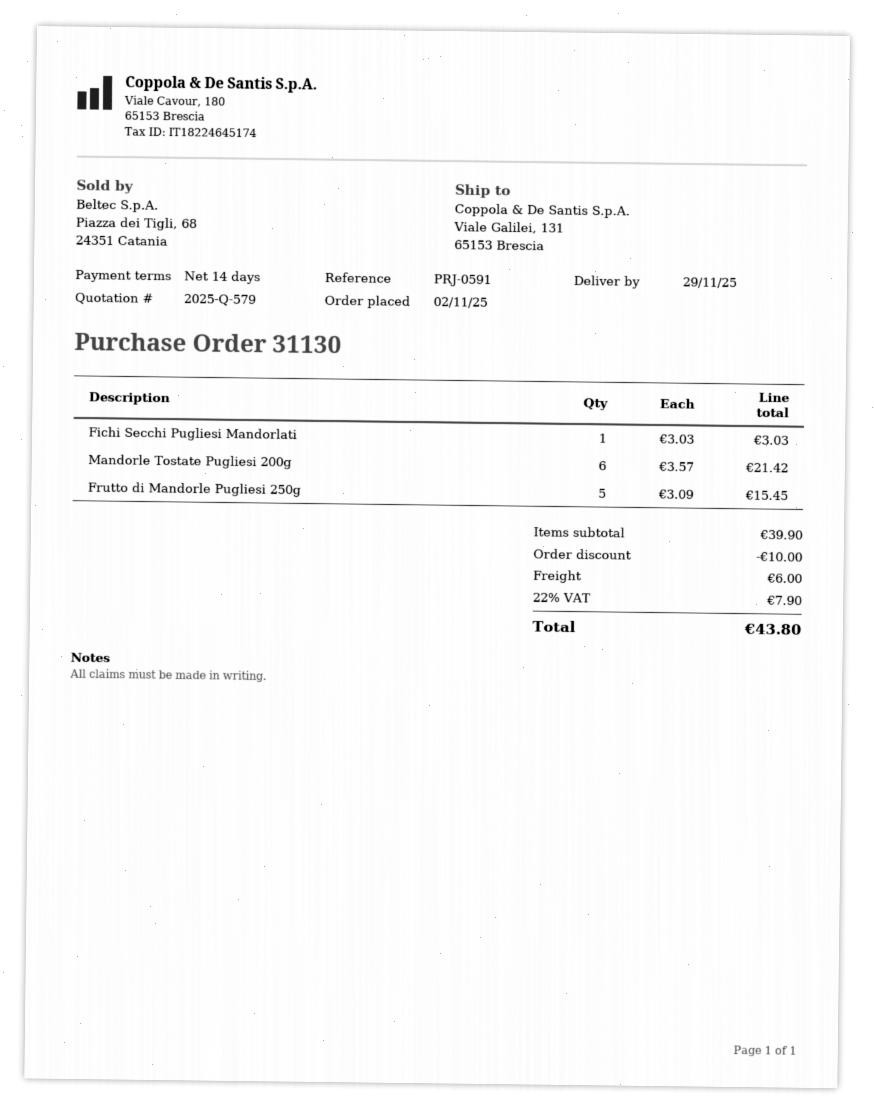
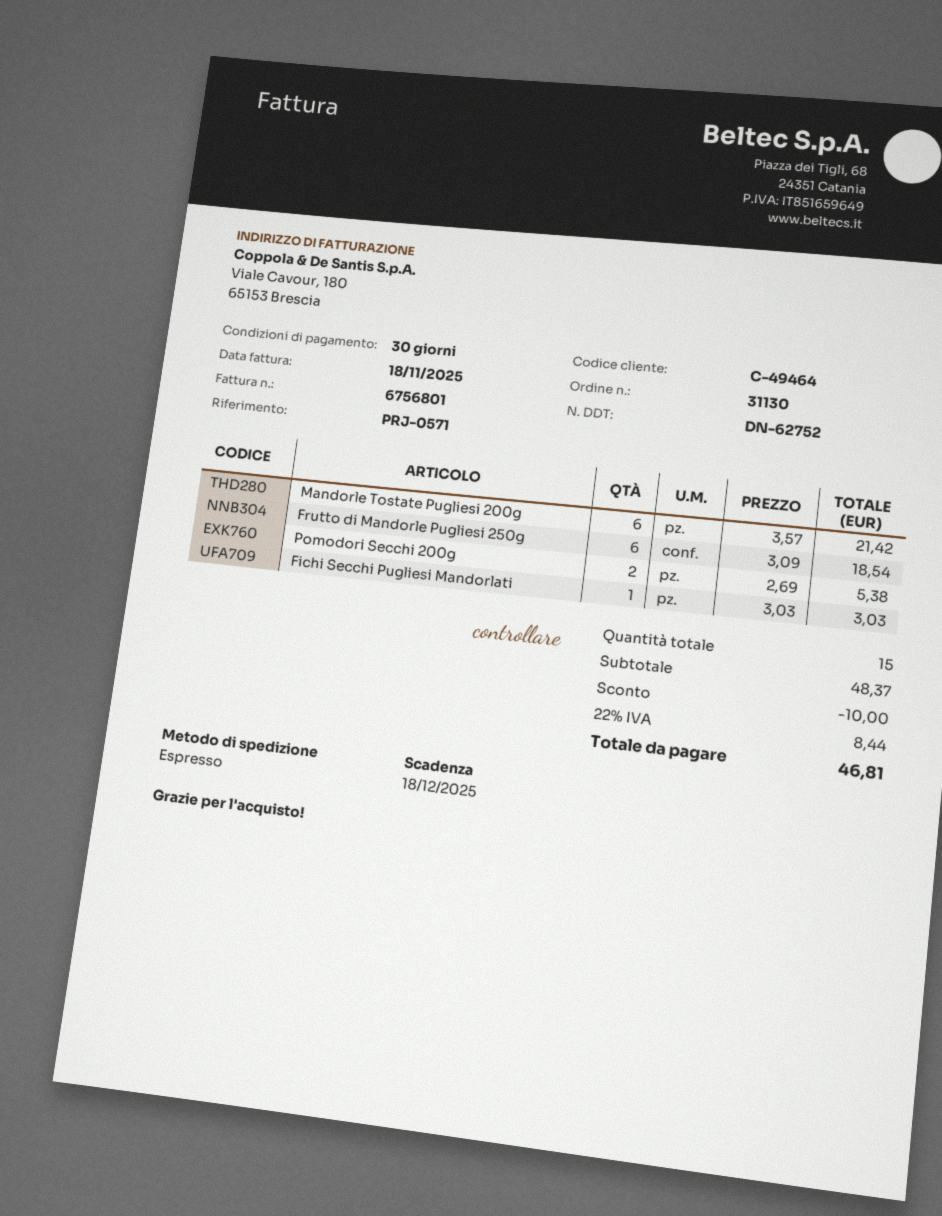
payment terms: 14 days -> 30 days
reference: PRJ-0591 -> PRJ-0571
Frutto di Mandorle Pugliesi 250g: 5 x 3.09 = 15.45 -> 6 x 3.09 = 18.54
Pomodori Secchi 200g: none -> 2 x 2.69 = 5.38
subtotal: 39.90 -> 48.37
shipping: 6.00 -> none
tax: 22% = 7.90 -> 22% = 8.44
total: 43.80 -> 46.81

